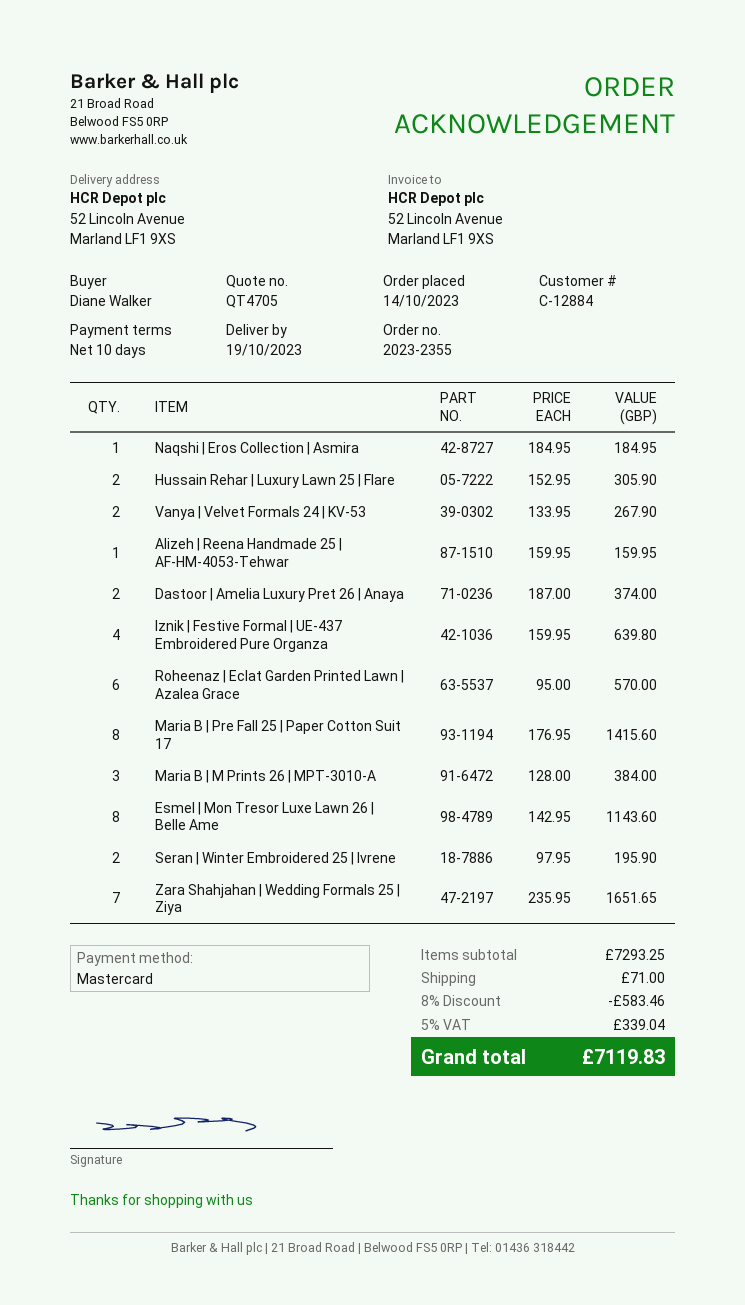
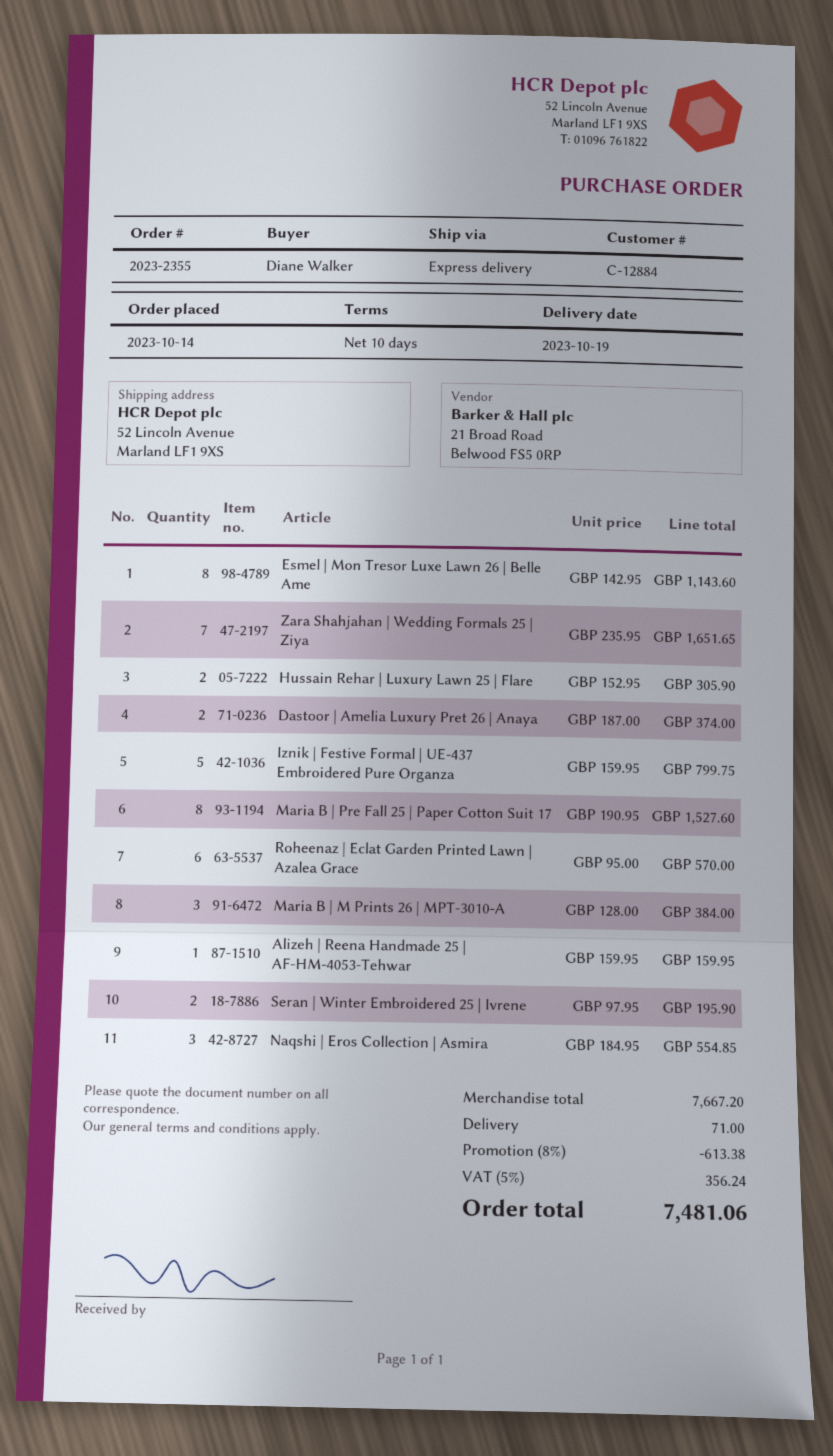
Naqshi | Eros Collection | Asmira: 1 x 184.95 = 184.95 -> 3 x 184.95 = 554.85
Vanya | Velvet Formals 24 | KV-53: 2 x 133.95 = 267.90 -> none
Iznik | Festive Formal | UE-437 Embroidered Pure Organza: 4 x 159.95 = 639.80 -> 5 x 159.95 = 799.75
Maria B | Pre Fall 25 | Paper Cotton Suit 17: 8 x 176.95 = 1415.60 -> 8 x 190.95 = 1527.60
subtotal: 7293.25 -> 7667.20
discount: 8% = 583.46 -> 8% = 613.38
tax: 5% = 339.04 -> 5% = 356.24
total: 7119.83 -> 7481.06

